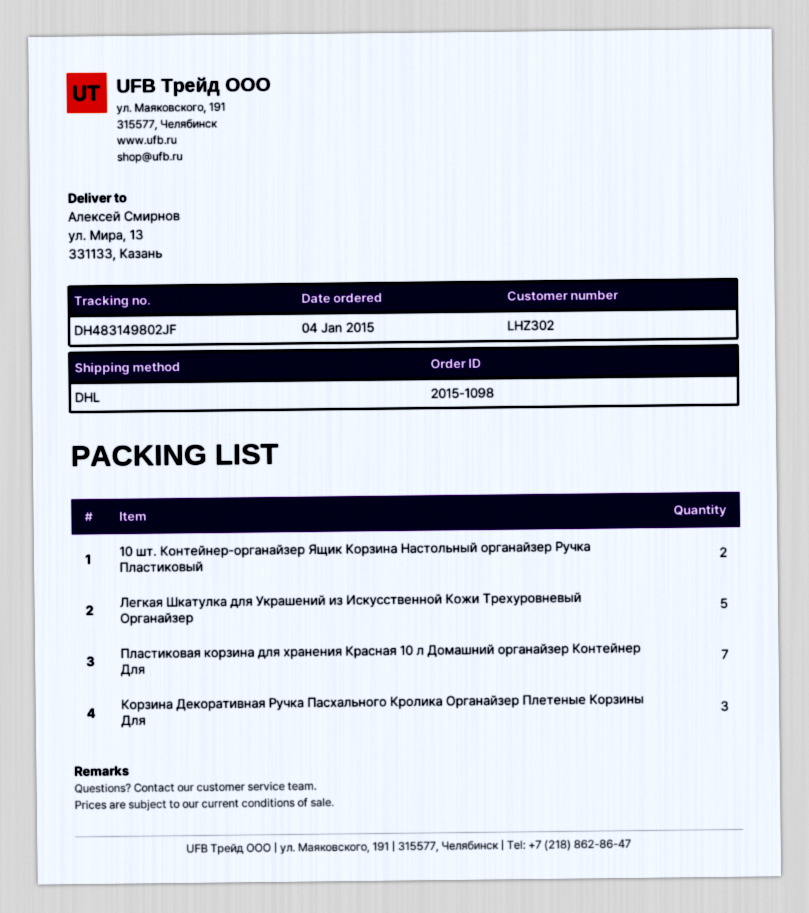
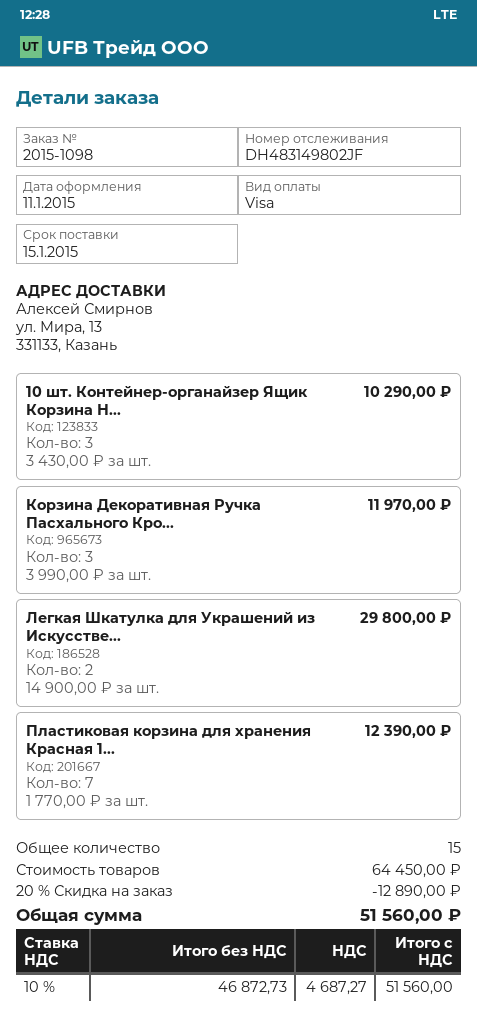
order date: 2015-01-04 -> 2015-01-11
10 шт. Контейнер-органайзер Ящик Корзина Настольный органайзер Ручка Пластиковый: 2 -> 3
Легкая Шкатулка для Украшений из Искусственной Кожи Трехуровневый Органайзер: 5 -> 2

